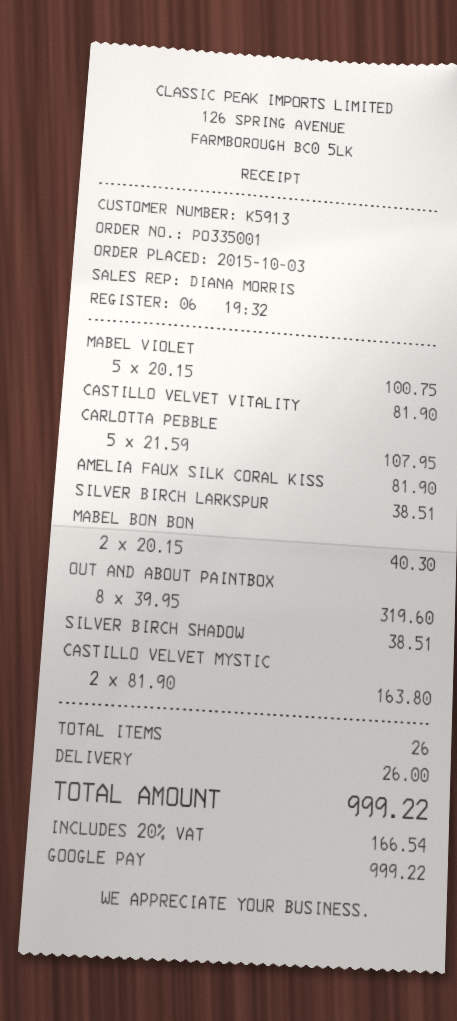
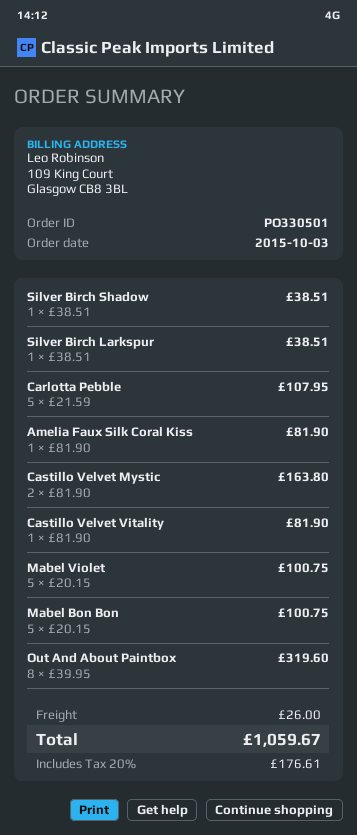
order number: PO335001 -> PO330501
MABEL BON BON: 2 x 20.15 = 40.30 -> 5 x 20.15 = 100.75
tax: 20% = 166.54 -> 20% = 176.61
total: 999.22 -> 1059.67

